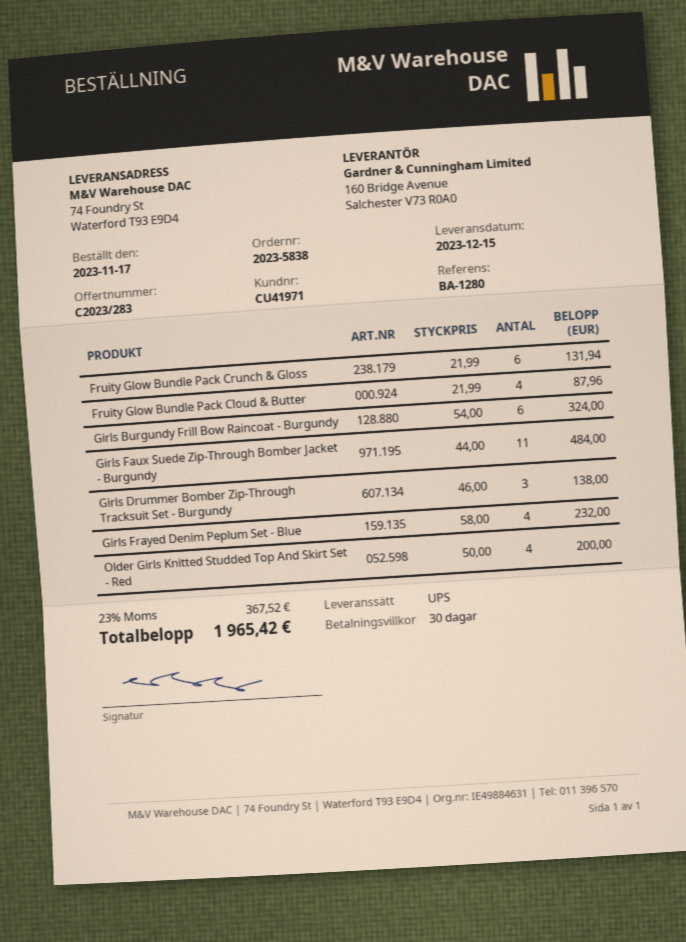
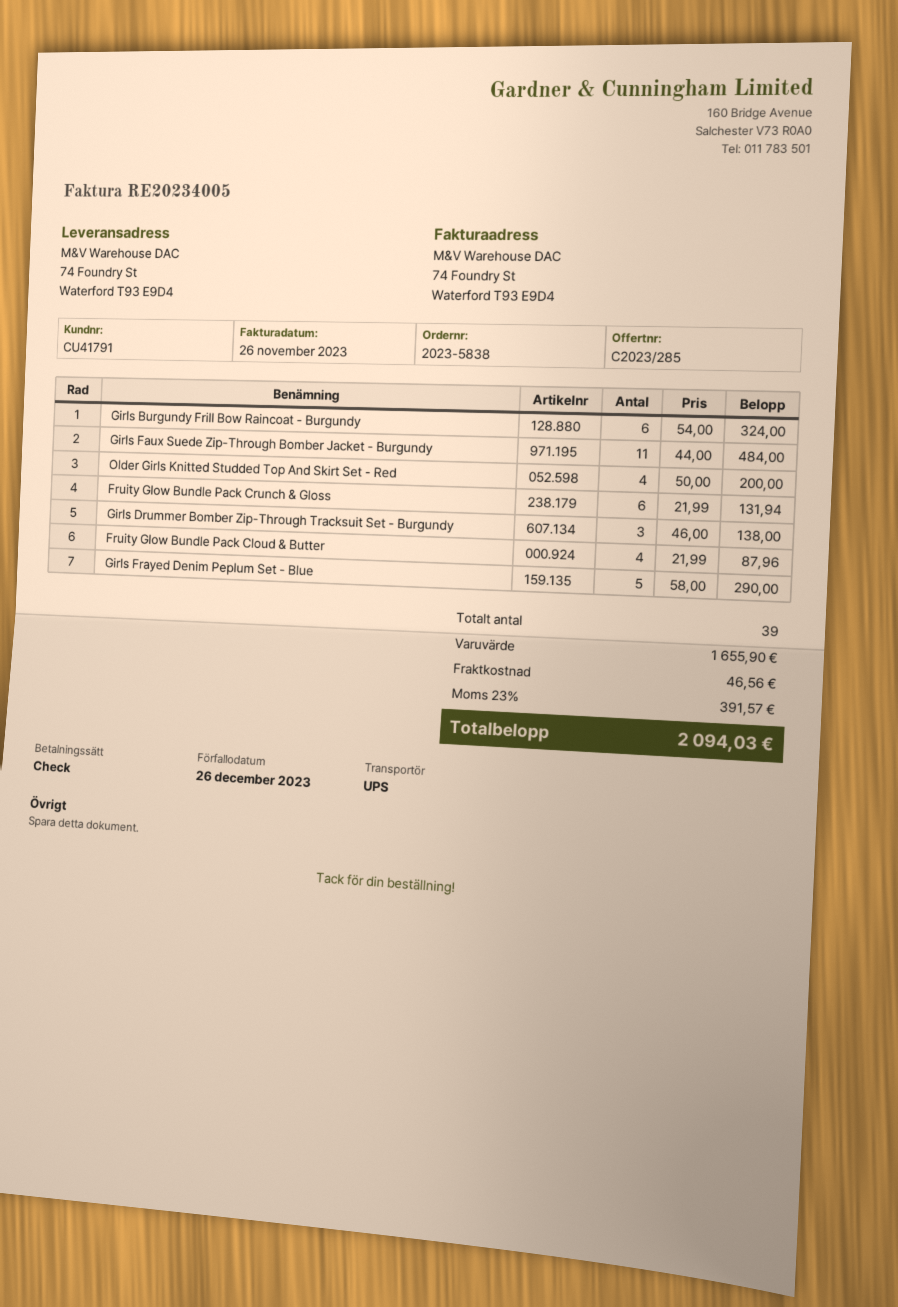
quote number: C2023/283 -> C2023/285
customer number: CU41971 -> CU41791
Girls Frayed Denim Peplum Set - Blue: 4 x 58.00 = 232.00 -> 5 x 58.00 = 290.00
shipping: none -> 46.56
tax: 23% = 367.52 -> 23% = 391.57
total: 1965.42 -> 2094.03

